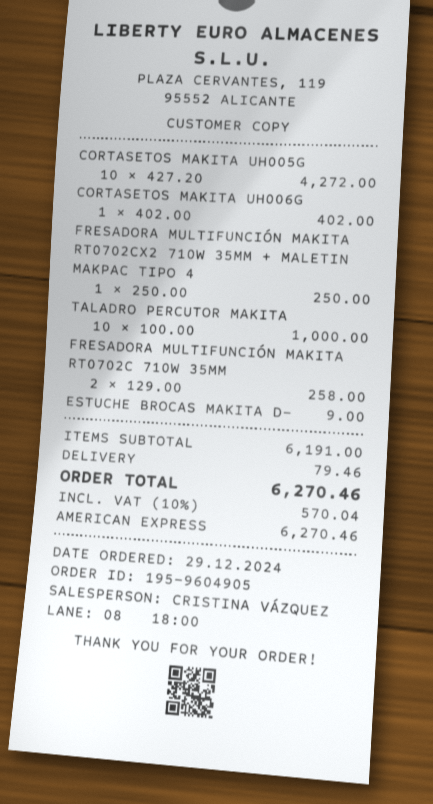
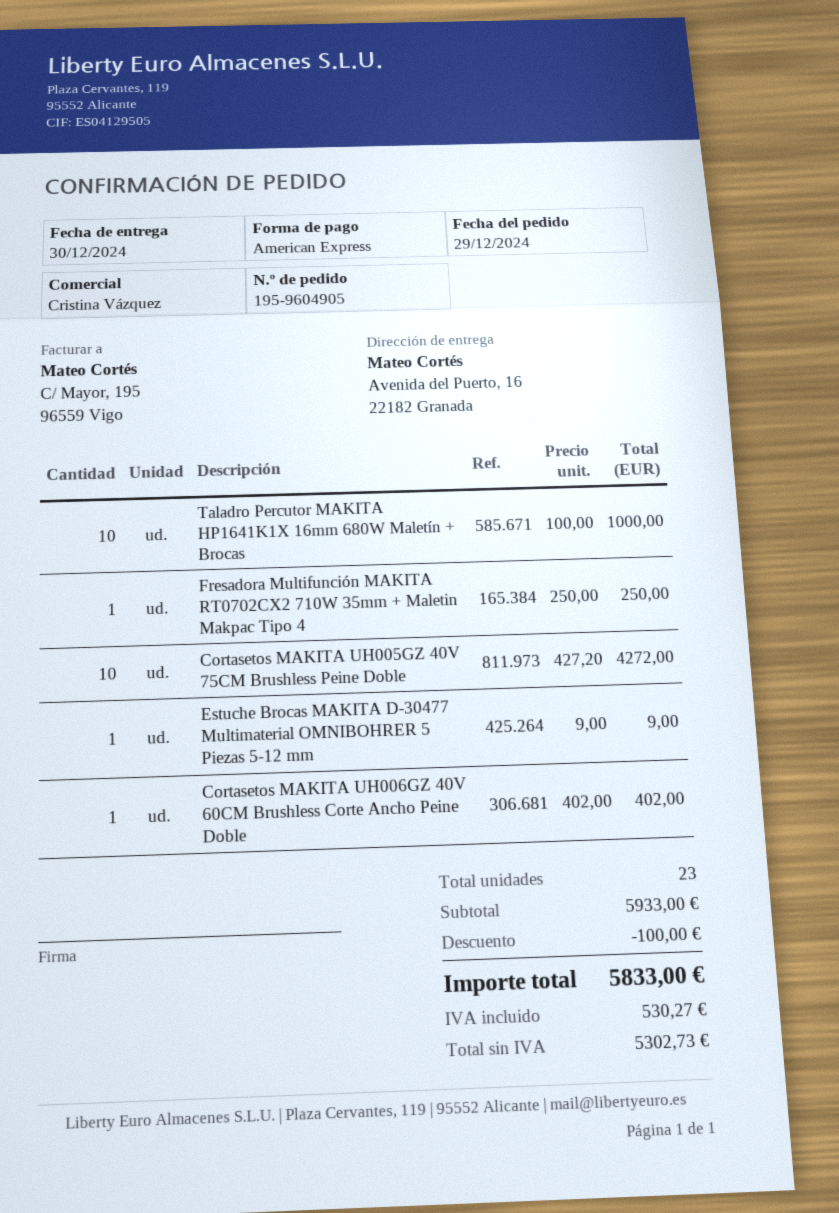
FRESADORA MULTIFUNCIÓN MAKITA RT0702C 710W 35MM: 2 x 129.00 = 258.00 -> none
subtotal: 6191.00 -> 5933.00
discount: none -> 100.00
shipping: 79.46 -> none
tax: 570.04 -> 530.27
total: 6270.46 -> 5833.00

